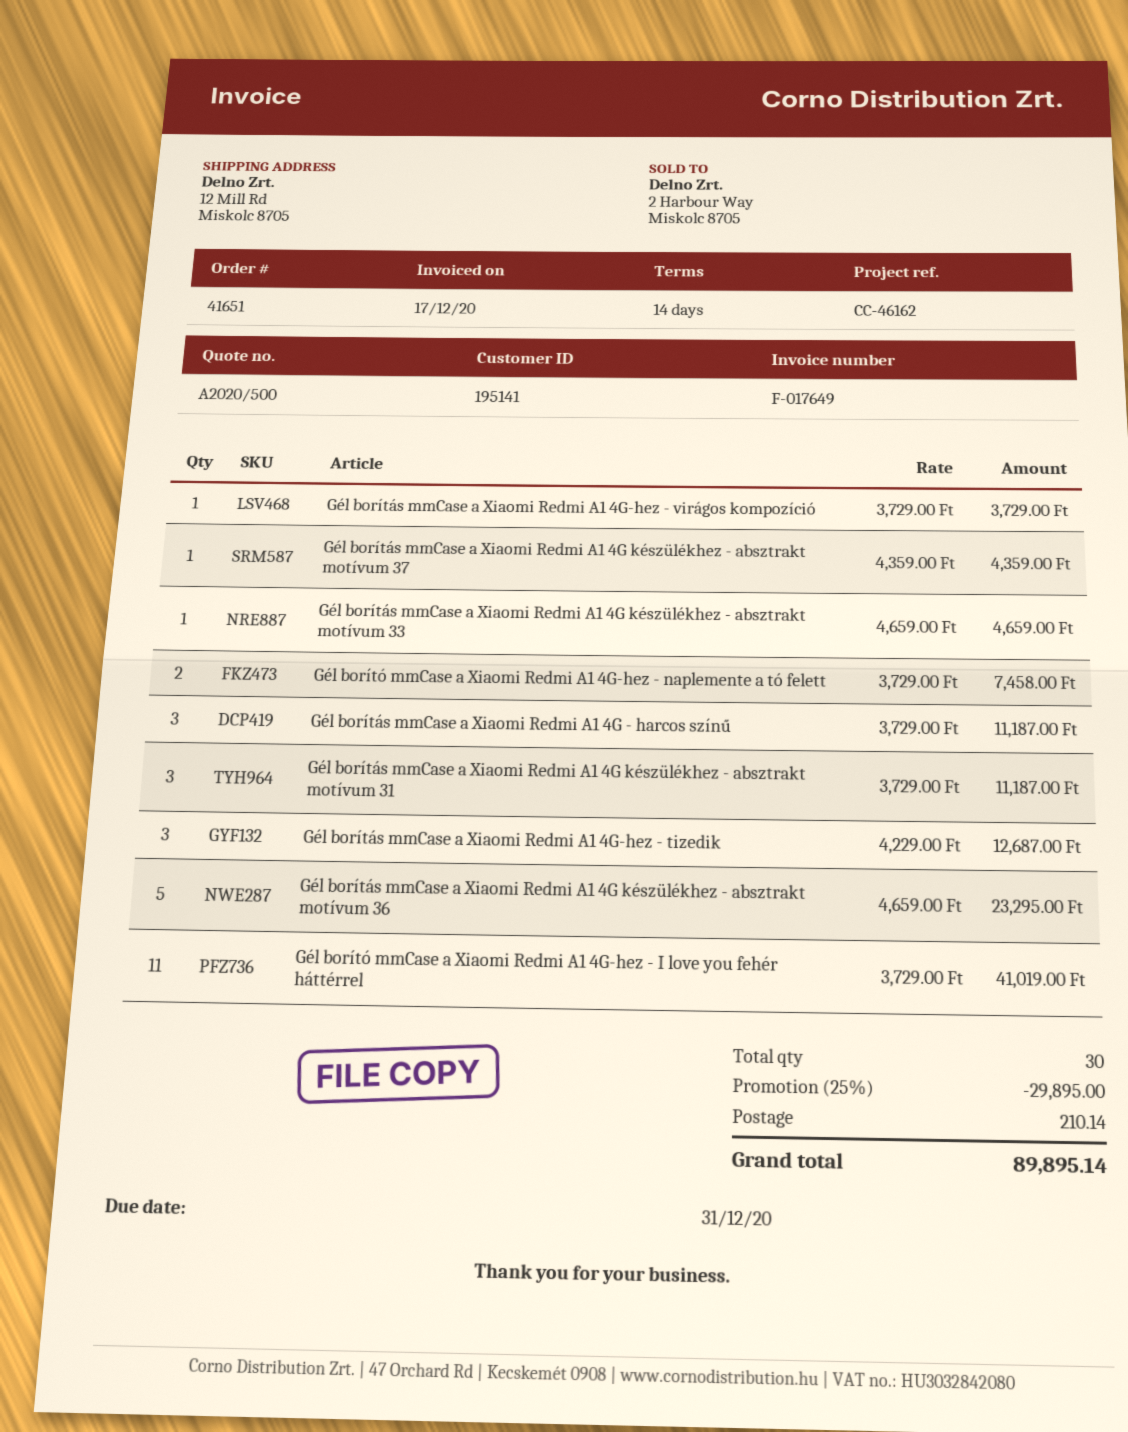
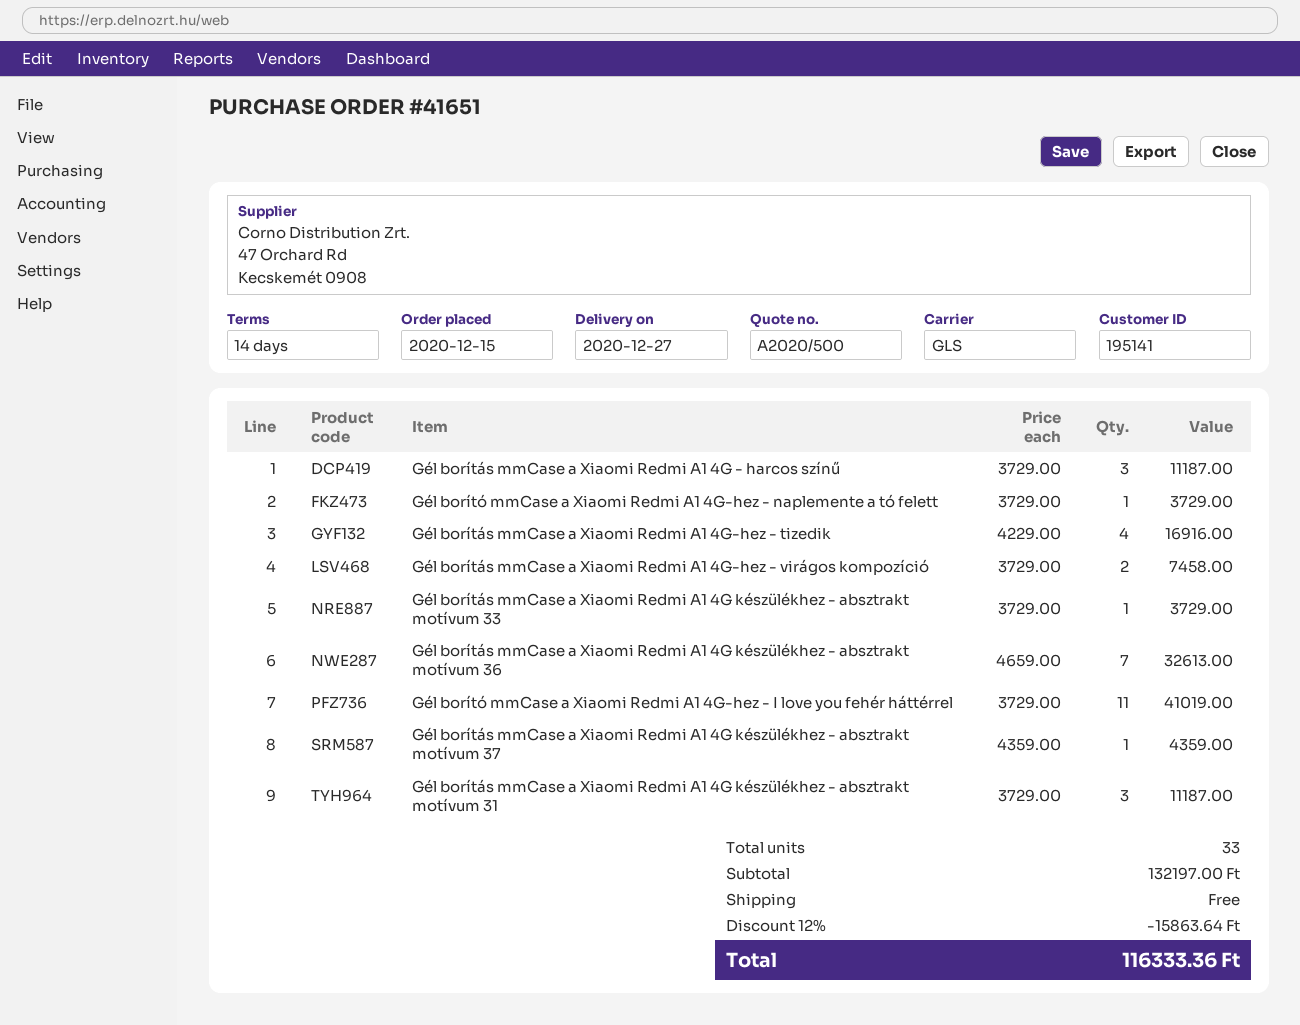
Gél borítás mmCase a Xiaomi Redmi A1 4G-hez - virágos kompozíció: 1 x 3729.00 = 3729.00 -> 2 x 3729.00 = 7458.00
Gél borítás mmCase a Xiaomi Redmi A1 4G készülékhez - absztrakt motívum 33: 1 x 4659.00 = 4659.00 -> 1 x 3729.00 = 3729.00
Gél borító mmCase a Xiaomi Redmi A1 4G-hez - naplemente a tó felett: 2 x 3729.00 = 7458.00 -> 1 x 3729.00 = 3729.00
Gél borítás mmCase a Xiaomi Redmi A1 4G-hez - tizedik: 3 x 4229.00 = 12687.00 -> 4 x 4229.00 = 16916.00
Gél borítás mmCase a Xiaomi Redmi A1 4G készülékhez - absztrakt motívum 36: 5 x 4659.00 = 23295.00 -> 7 x 4659.00 = 32613.00
total quantity: 30 -> 33
discount: 25% = 29895.00 -> 12% = 15863.64
shipping: 210.14 -> 0.00
total: 89895.14 -> 116333.36

